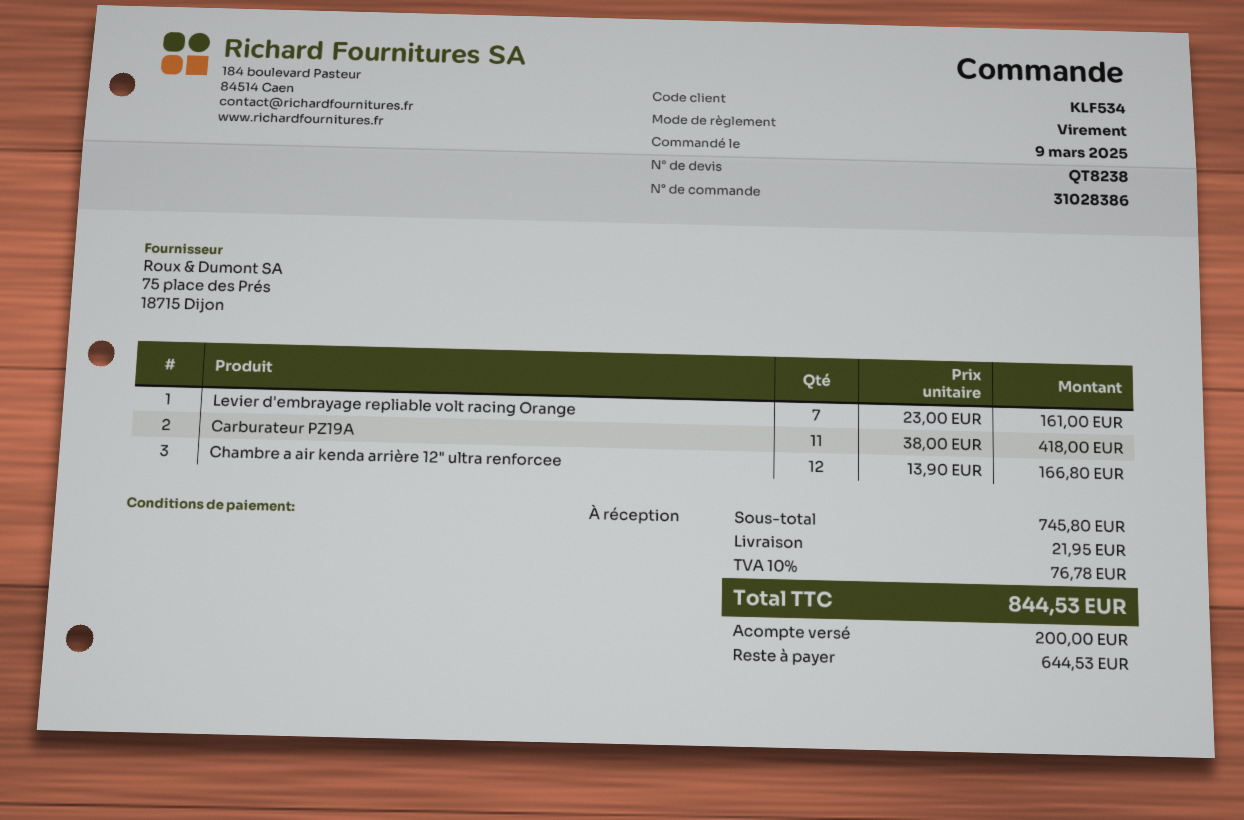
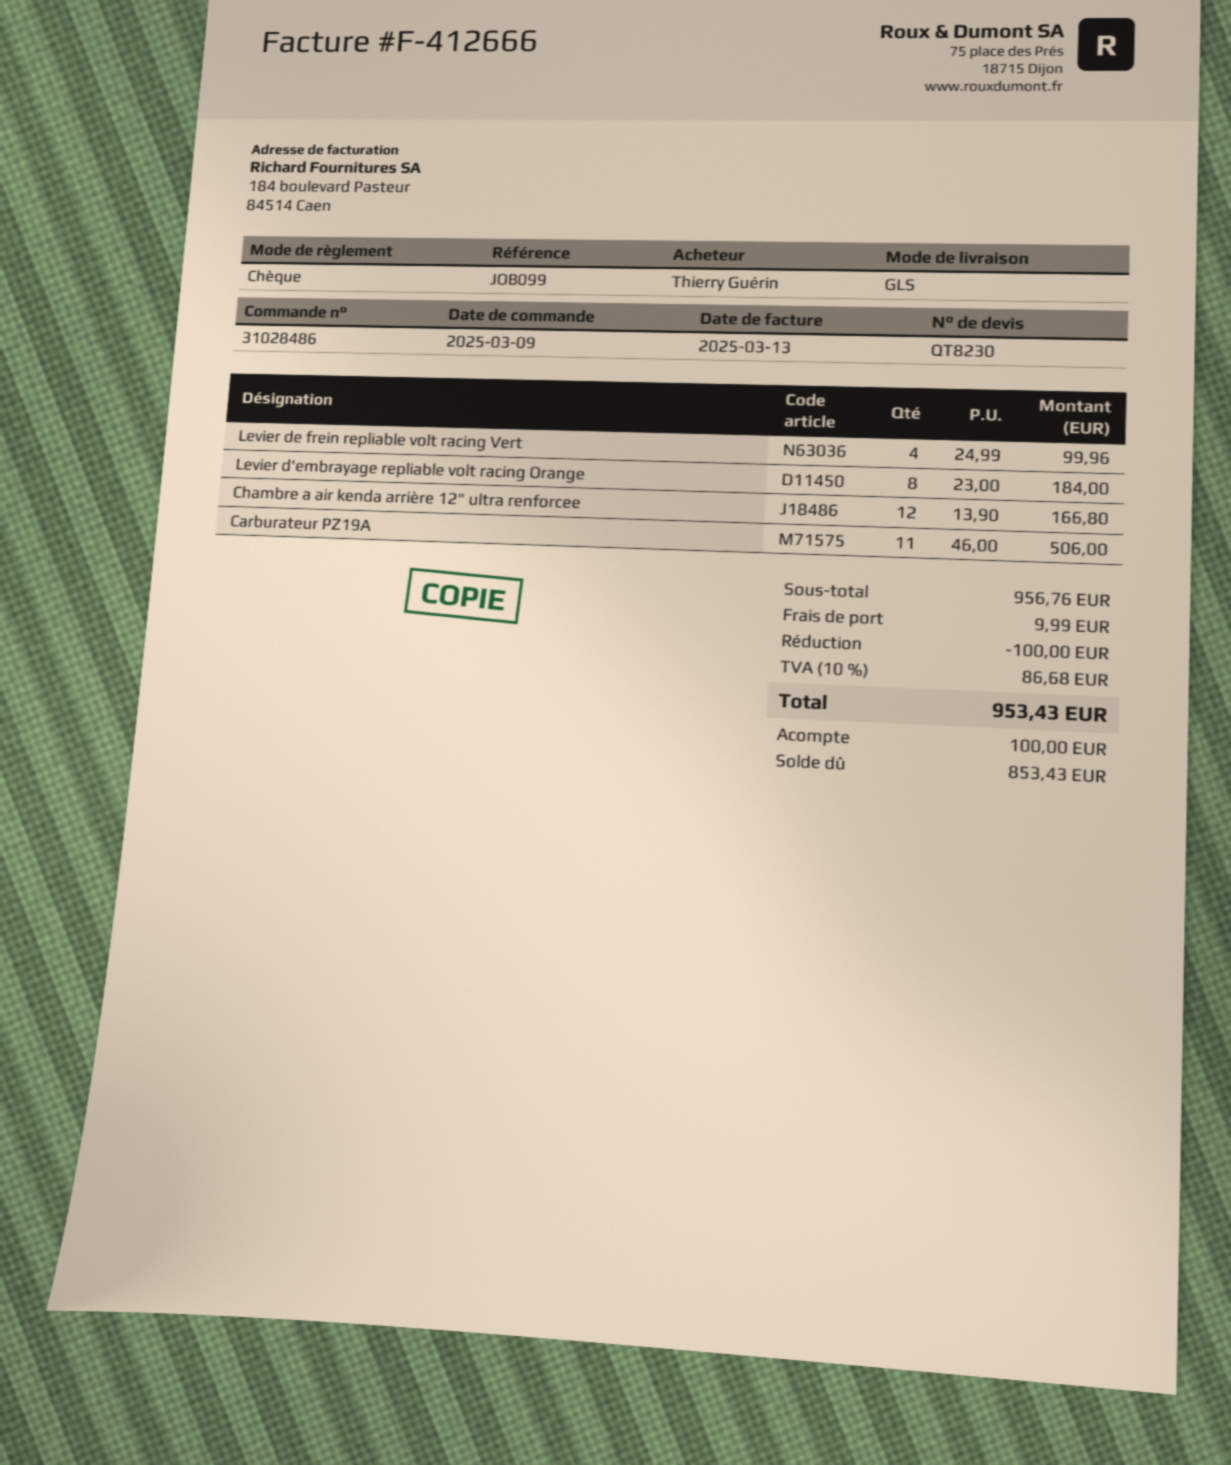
quote number: QT8238 -> QT8230
order number: 31028386 -> 31028486
payment method: bank transfer -> cheque
Levier d'embrayage repliable volt racing Orange: 7 x 23.00 = 161.00 -> 8 x 23.00 = 184.00
Carburateur PZ19A: 11 x 38.00 = 418.00 -> 11 x 46.00 = 506.00
Levier de frein repliable volt racing Vert: none -> 4 x 24.99 = 99.96
subtotal: 745.80 -> 956.76
discount: none -> 100.00
shipping: 21.95 -> 9.99
tax: 10% = 76.78 -> 10% = 86.68
total: 844.53 -> 953.43
deposit: 200.00 -> 100.00
balance: 644.53 -> 853.43

